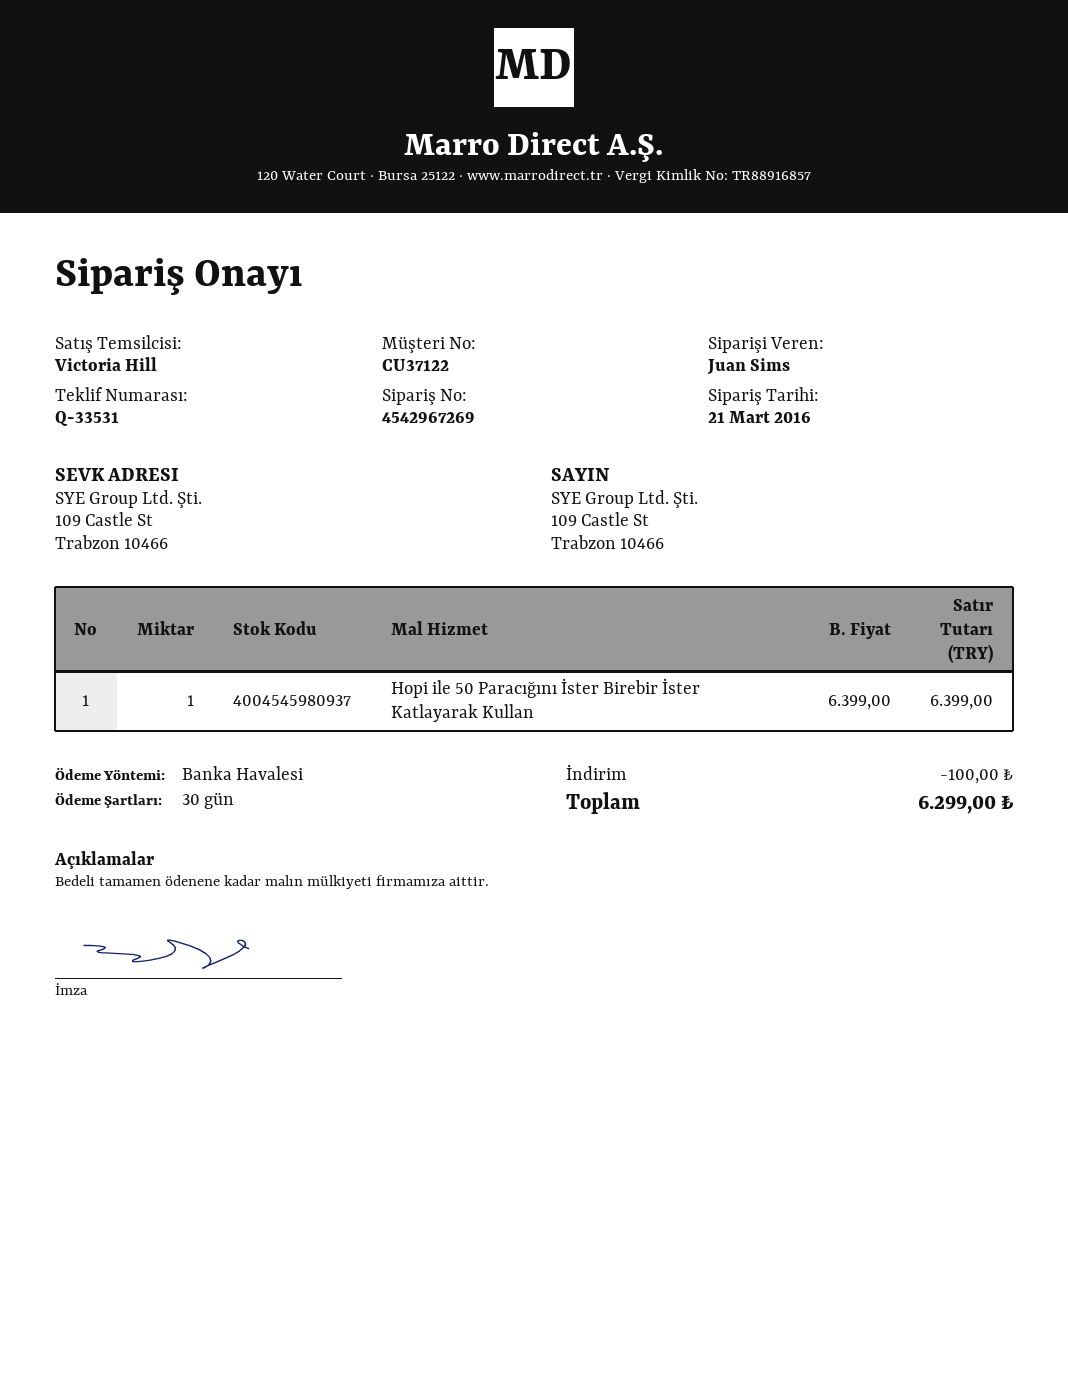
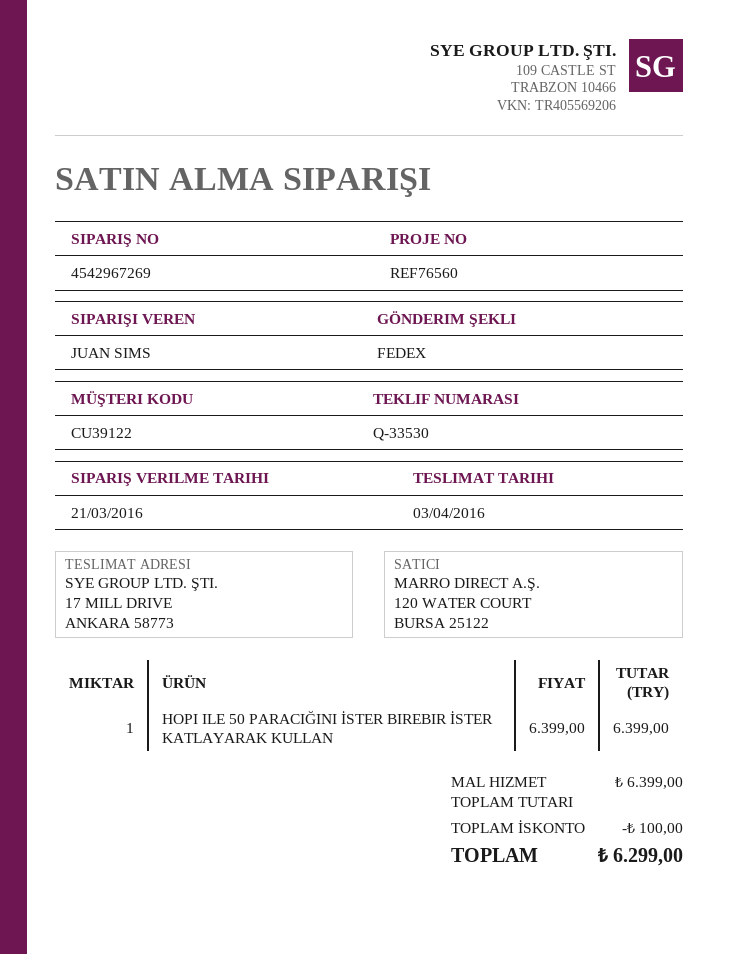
quote number: Q-33531 -> Q-33530
customer number: CU37122 -> CU39122
ship to: 109 Castle St, Trabzon 10466 -> 17 MILL DRIVE, ANKARA 58773

